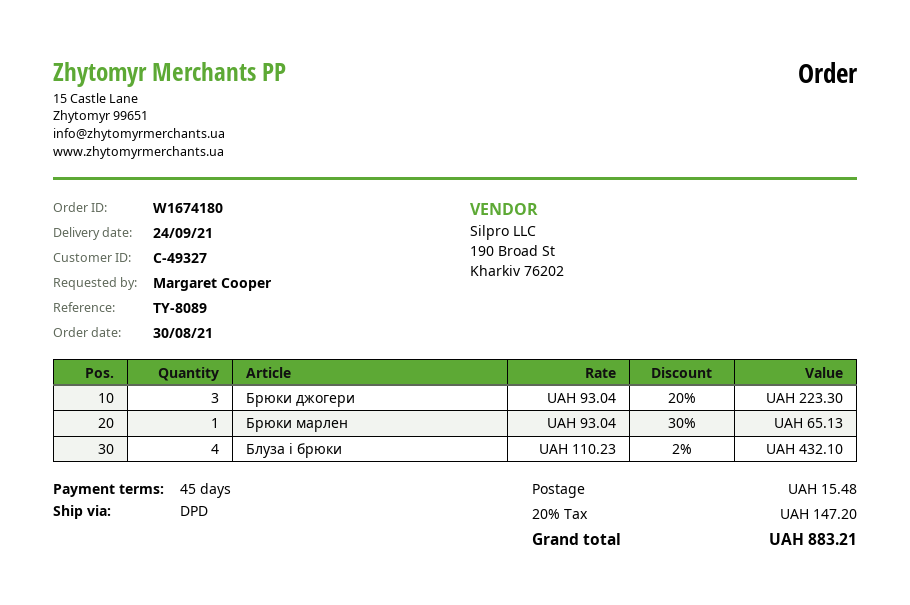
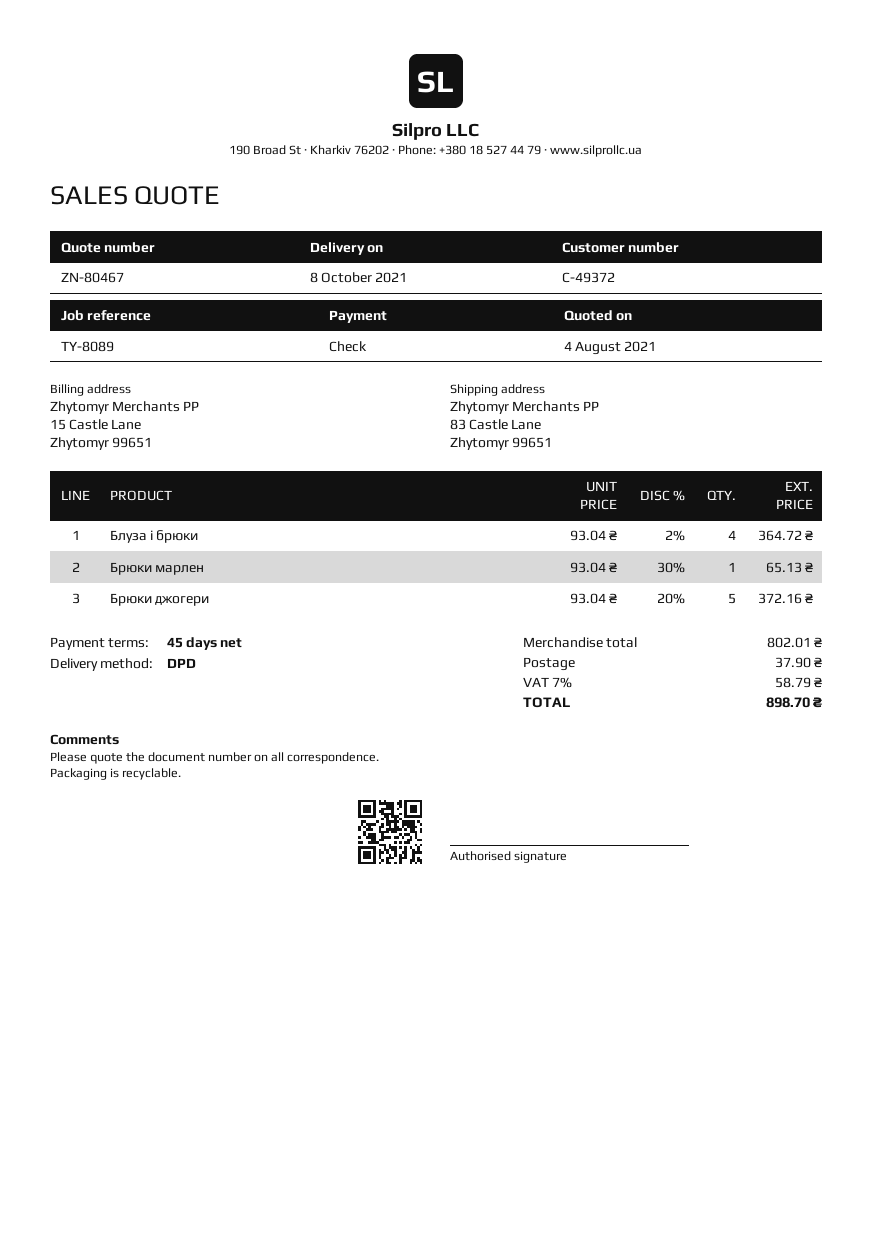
delivery date: 2021-09-24 -> 2021-10-08
customer number: C-49327 -> C-49372
Брюки джогери: 3 x 93.04 - 20% = 223.30 -> 5 x 93.04 - 20% = 372.16
Блуза і брюки: 4 x 110.23 - 2% = 432.10 -> 4 x 93.04 - 2% = 364.72
shipping: 15.48 -> 37.90
tax: 20% = 147.20 -> 7% = 58.79
total: 883.21 -> 898.70

